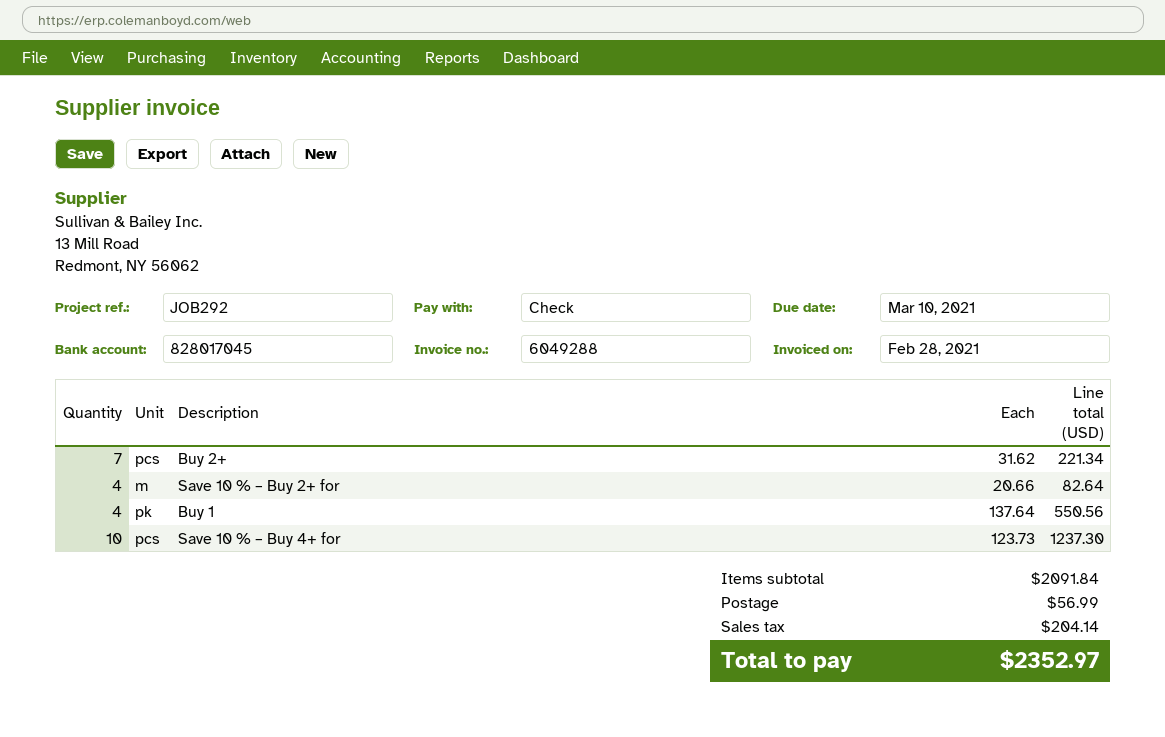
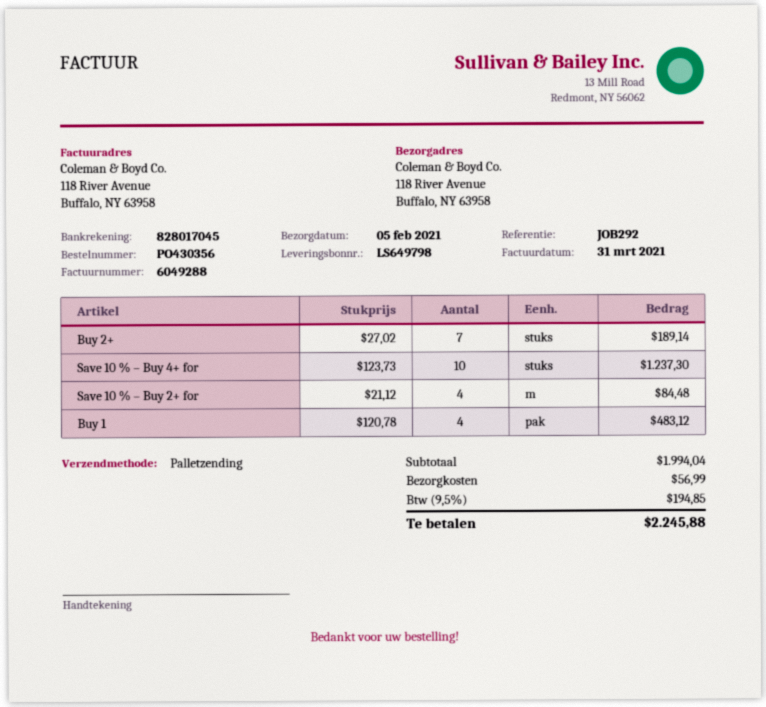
invoice date: 2021-02-28 -> 2021-03-31
Buy 2+: 7 x 31.62 = 221.34 -> 7 x 27.02 = 189.14
Save 10 % – Buy 2+ for: 4 x 20.66 = 82.64 -> 4 x 21.12 = 84.48
Buy 1: 4 x 137.64 = 550.56 -> 4 x 120.78 = 483.12
subtotal: 2091.84 -> 1994.04
tax: 204.14 -> 194.85
total: 2352.97 -> 2245.88

